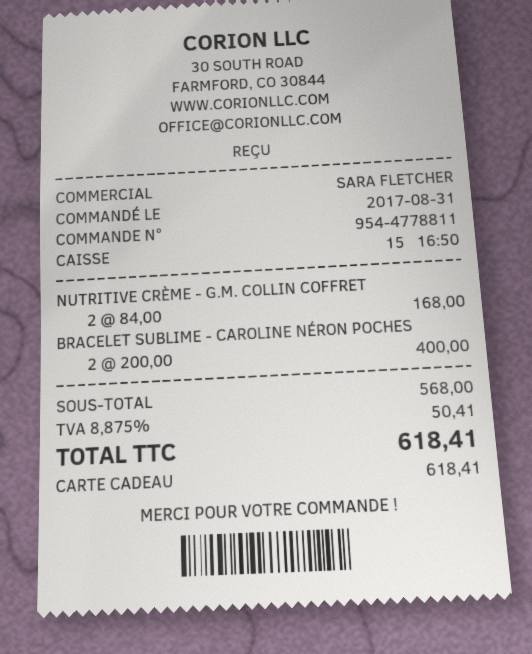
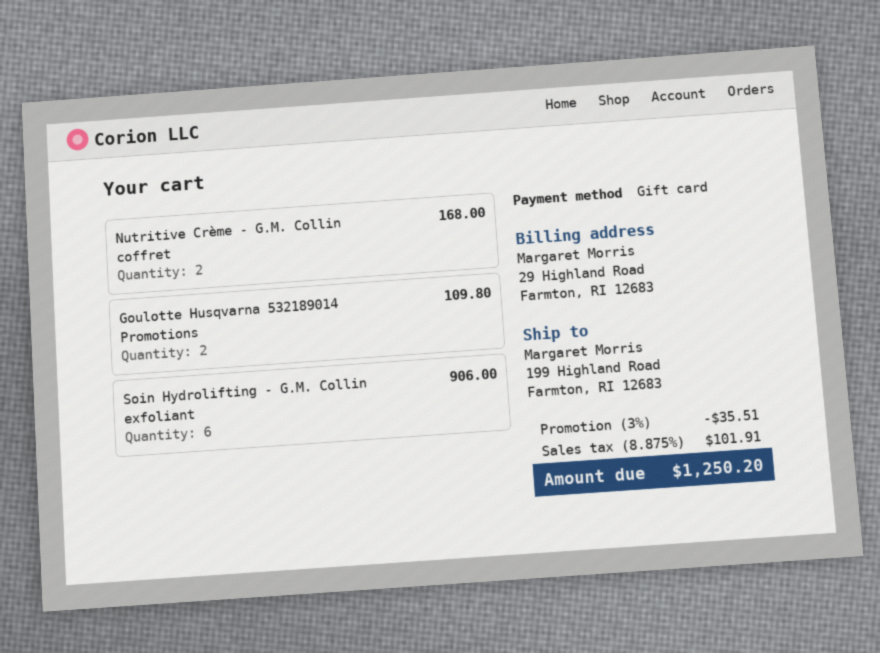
BRACELET SUBLIME - CAROLINE NÉRON POCHES: 2 for 400.00 -> none
Goulotte Husqvarna 532189014 Promotions: none -> 2 for 109.80
Soin Hydrolifting - G.M. Collin exfoliant: none -> 6 for 906.00
discount: none -> 3% = 35.51
tax: 8.875% = 50.41 -> 8.875% = 101.91
total: 618.41 -> 1250.20

